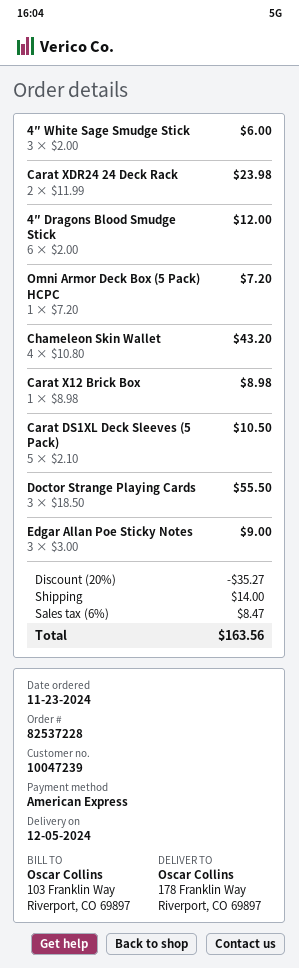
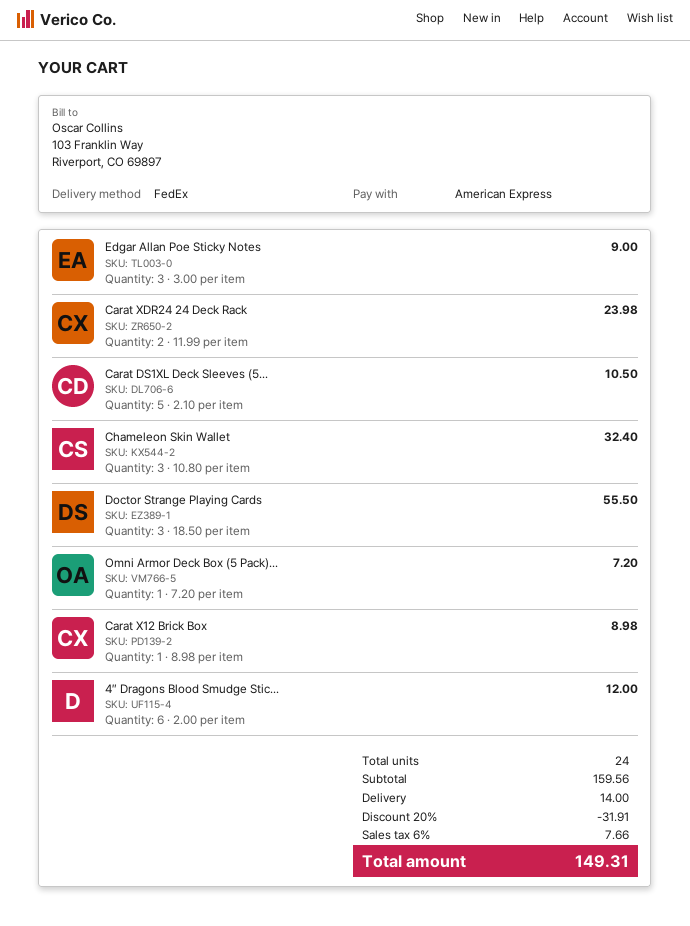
4″ White Sage Smudge Stick: 3 x 2.00 = 6.00 -> none
Chameleon Skin Wallet: 4 x 10.80 = 43.20 -> 3 x 10.80 = 32.40
discount: 20% = 35.27 -> 20% = 31.91
tax: 6% = 8.47 -> 6% = 7.66
total: 163.56 -> 149.31

